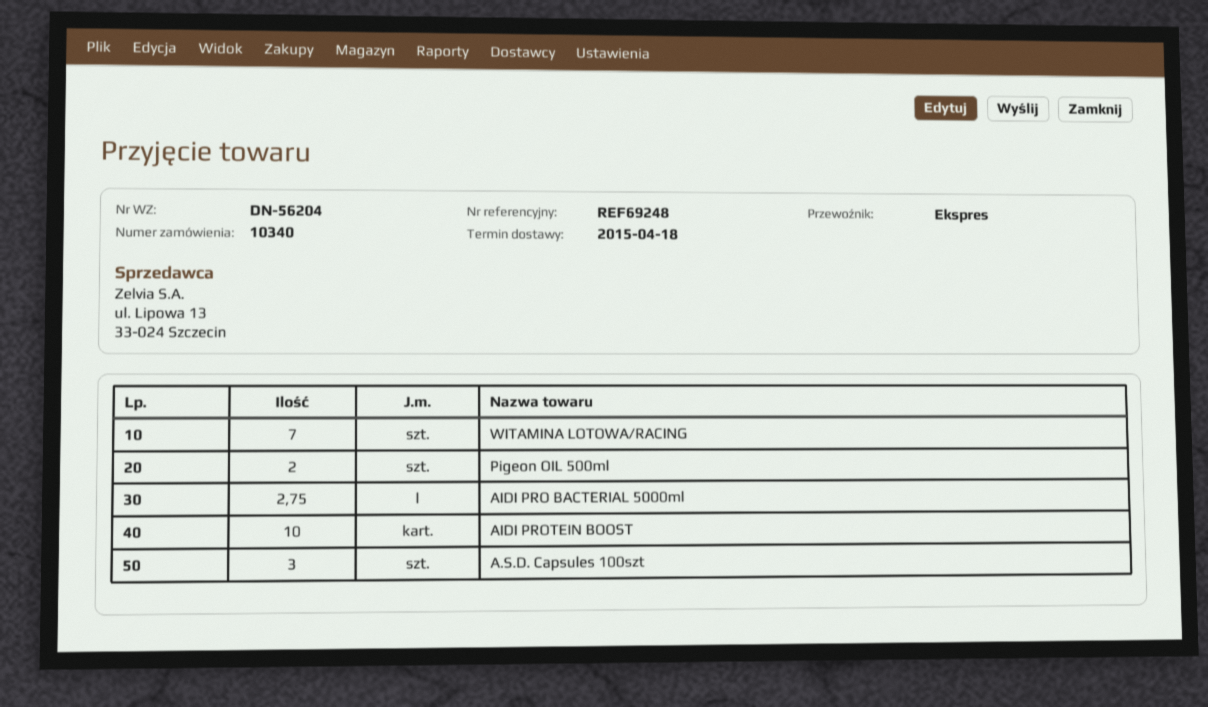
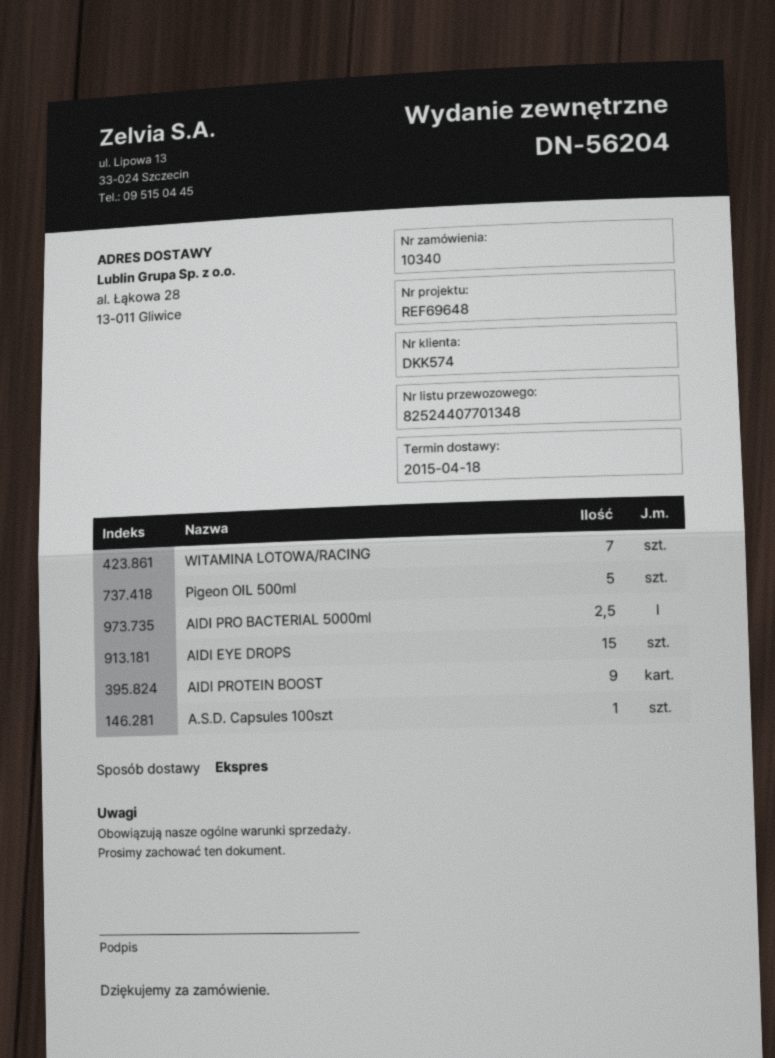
reference: REF69248 -> REF69648
Pigeon OIL 500ml: 2 -> 5
AIDI PRO BACTERIAL 5000ml: 2.75 -> 2.5
AIDI PROTEIN BOOST: 10 -> 9
A.S.D. Capsules 100szt: 3 -> 1
AIDI EYE DROPS: none -> 15

